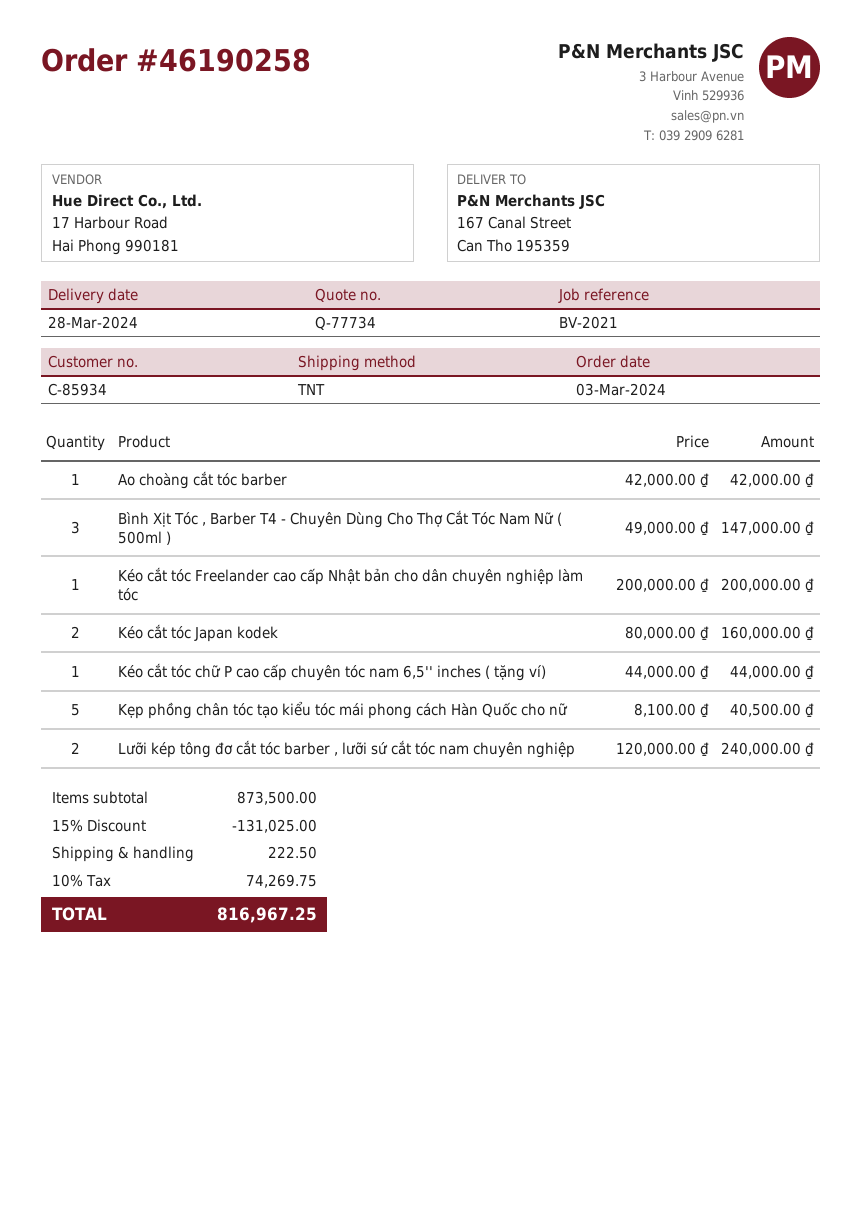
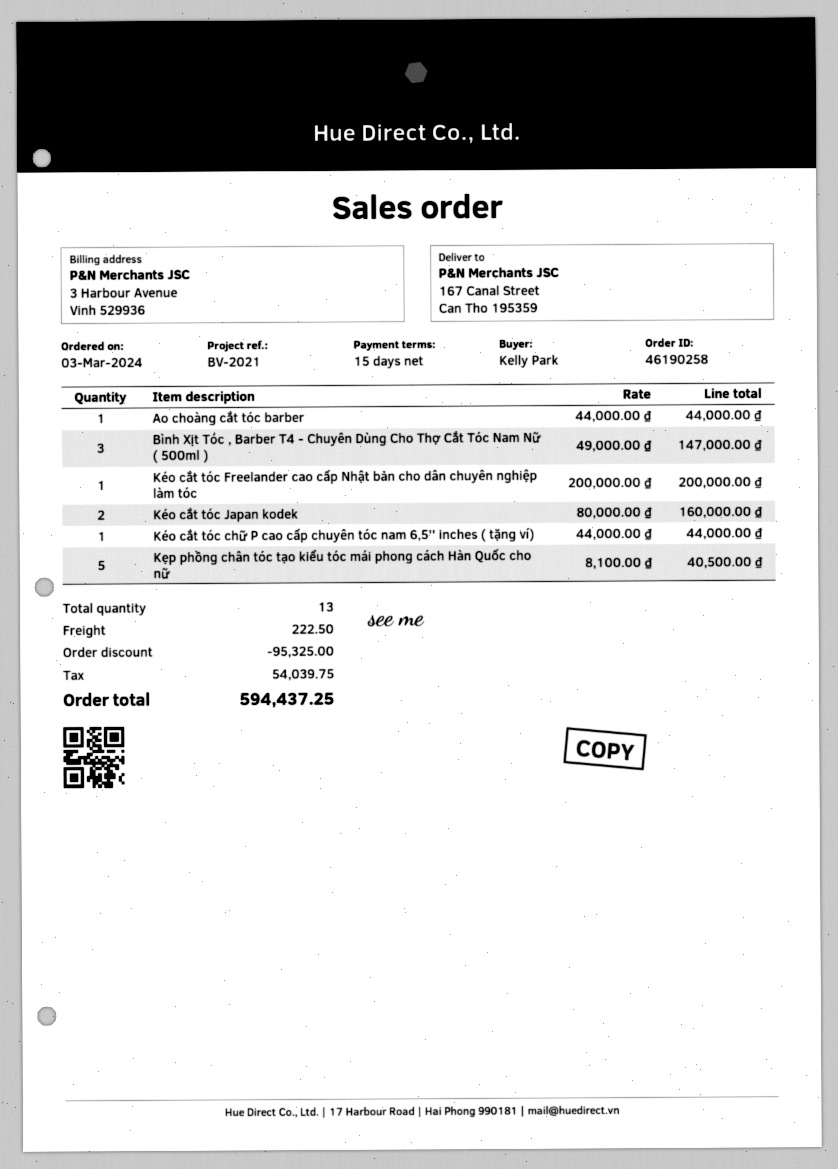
Ao choàng cắt tóc barber: 1 x 42000.00 = 42000.00 -> 1 x 44000.00 = 44000.00
Lưỡi kép tông đơ cắt tóc barber , lưỡi sứ cắt tóc nam chuyên nghiệp: 2 x 120000.00 = 240000.00 -> none
discount: 131025.00 -> 95325.00
tax: 74269.75 -> 54039.75
total: 816967.25 -> 594437.25

